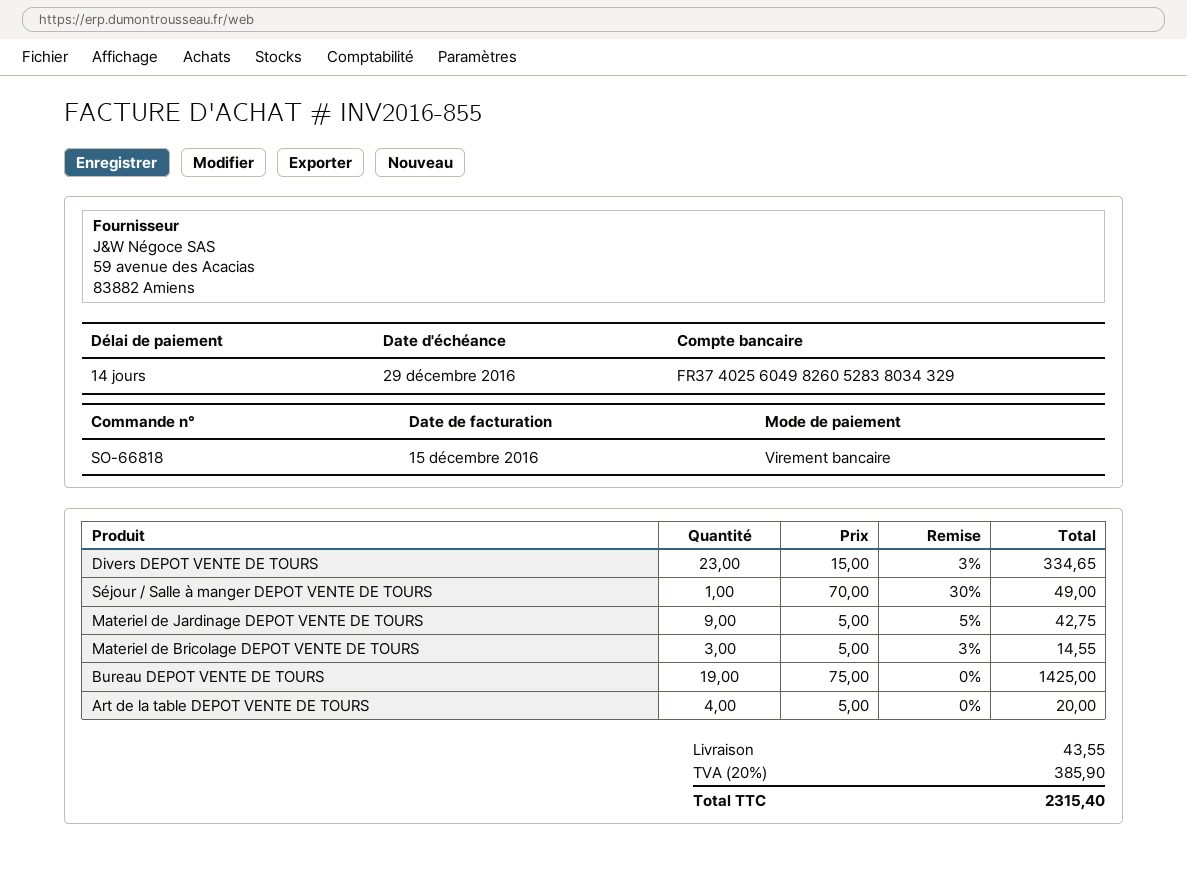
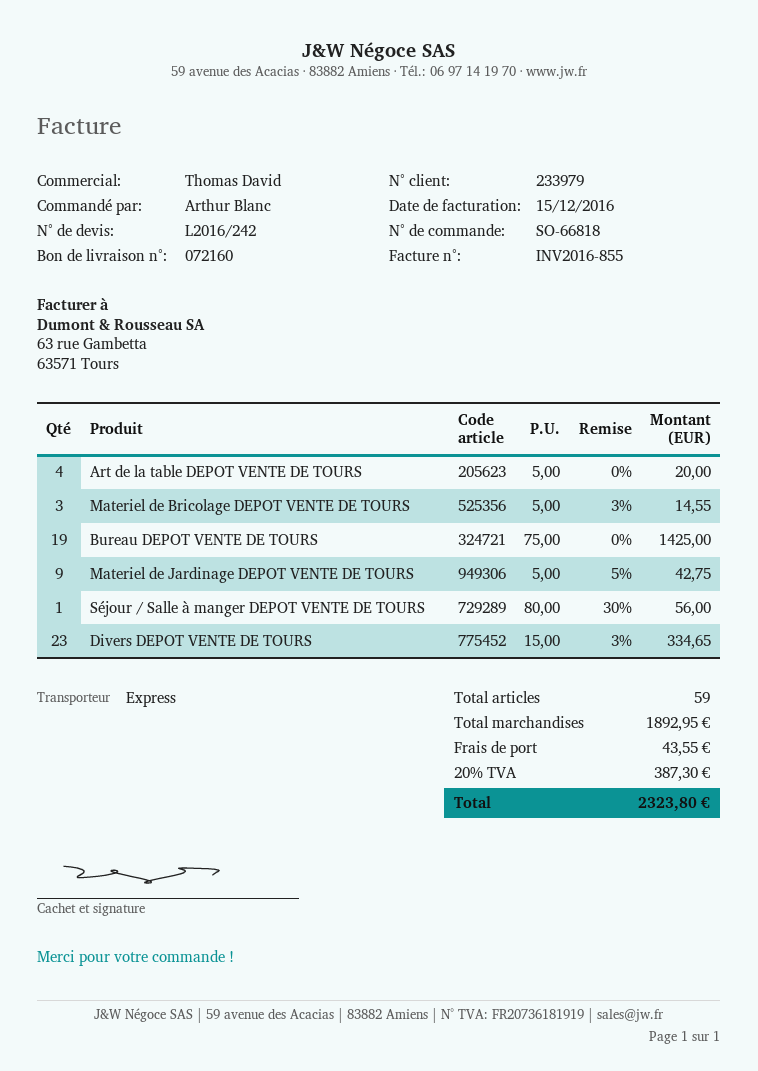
Séjour / Salle à manger DEPOT VENTE DE TOURS: 1 x 70.00 - 30% = 49.00 -> 1 x 80.00 - 30% = 56.00
tax: 20% = 385.90 -> 20% = 387.30
total: 2315.40 -> 2323.80

